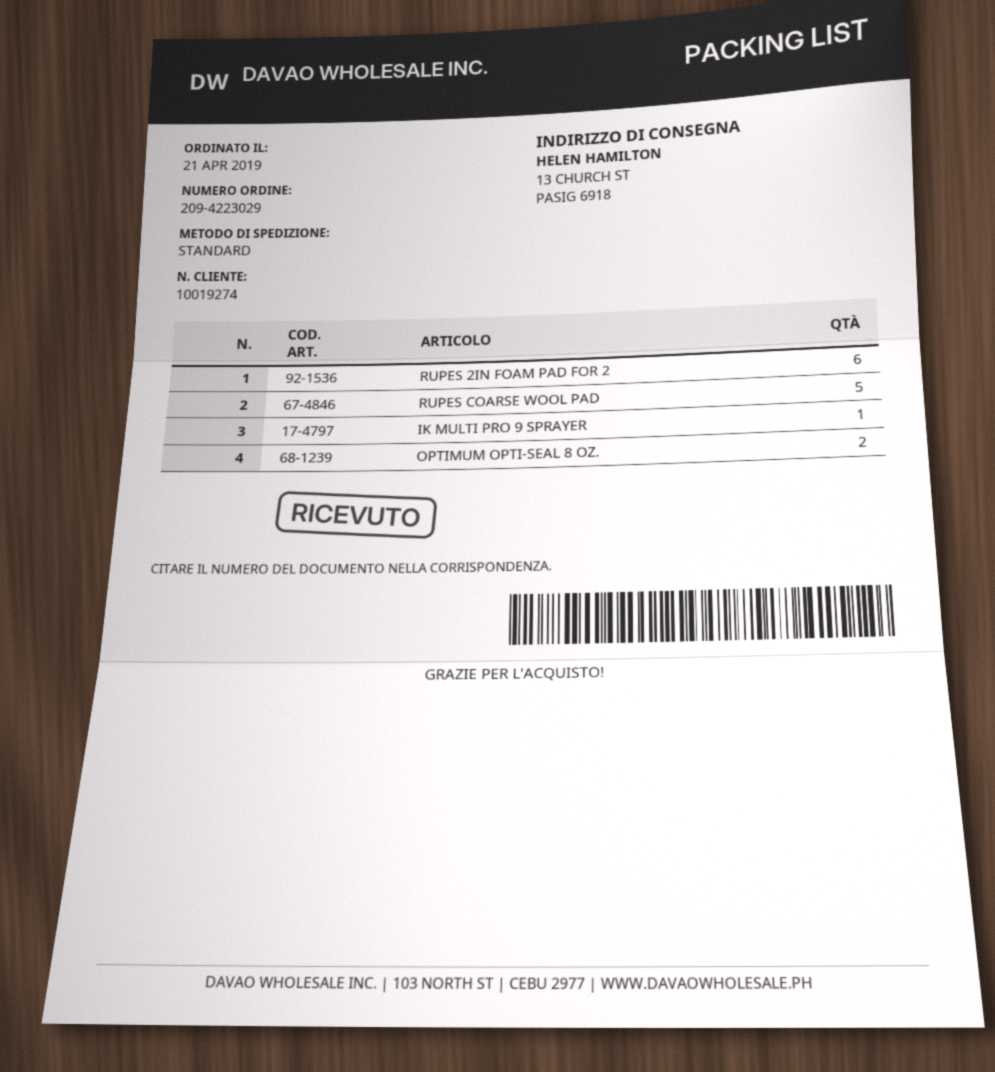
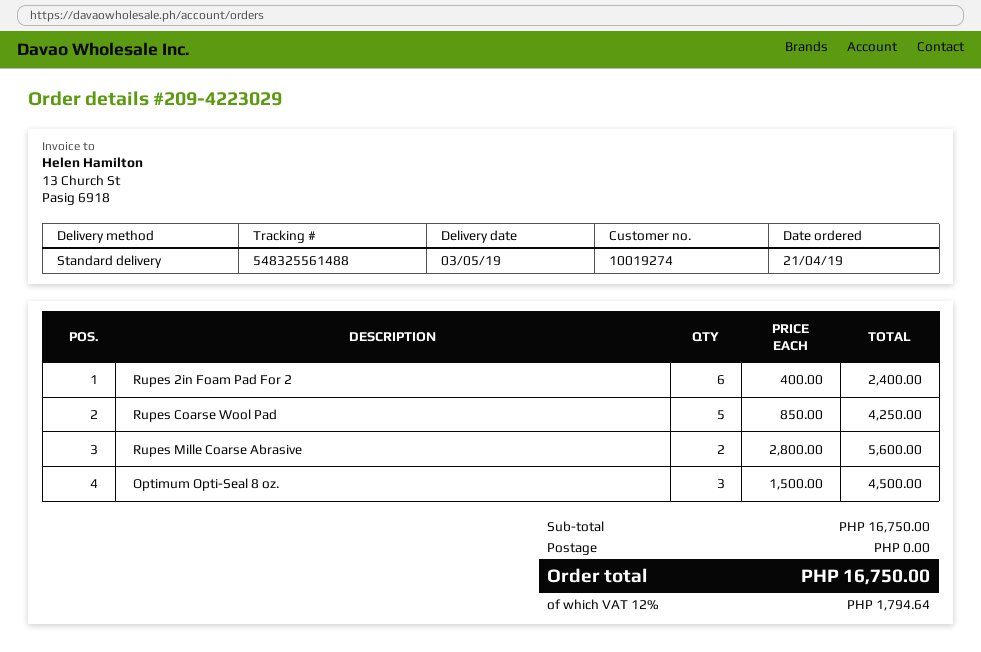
IK MULTI PRO 9 SPRAYER: 1 -> none
OPTIMUM OPTI-SEAL 8 OZ.: 2 -> 3
Rupes Mille Coarse Abrasive: none -> 2

